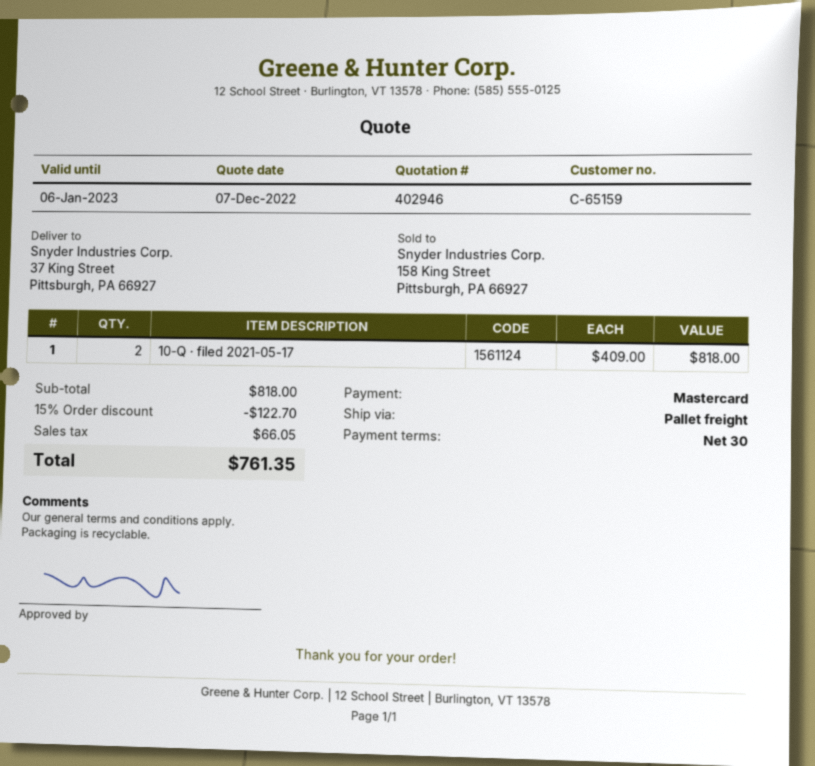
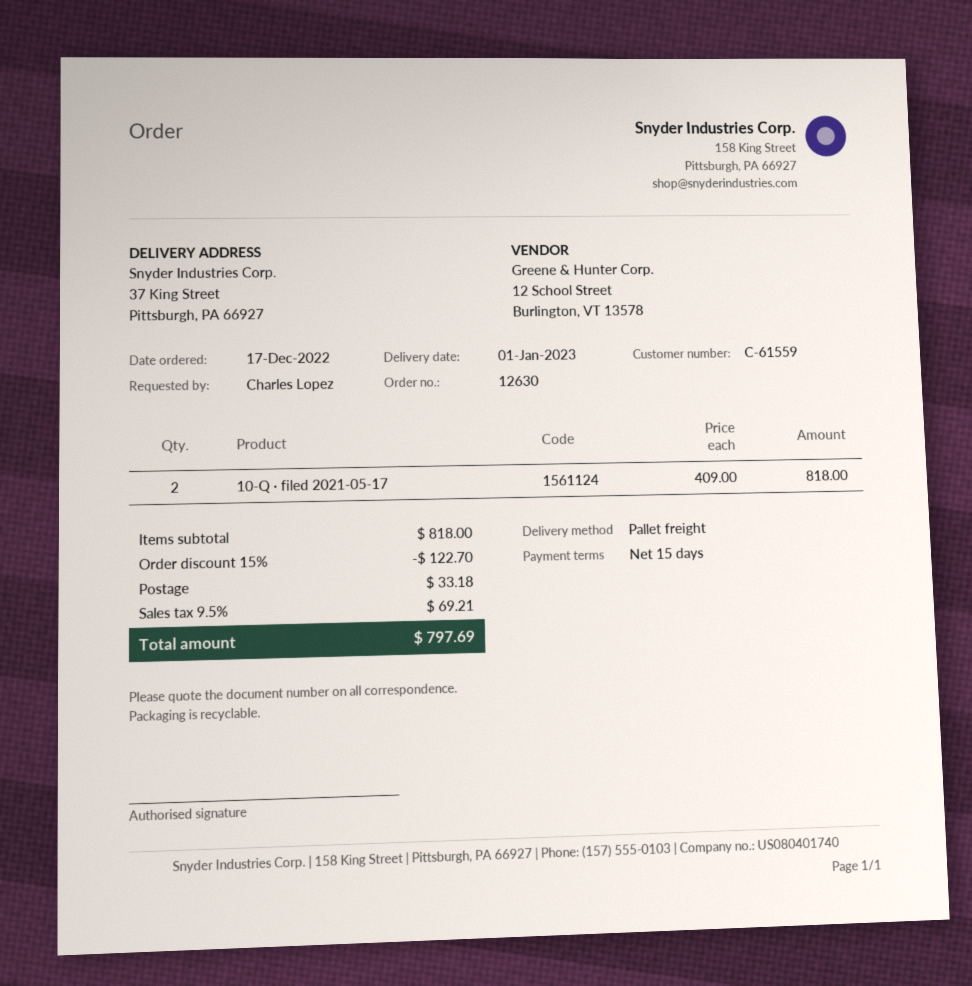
payment terms: 30 days -> 15 days
customer number: C-65159 -> C-61559
shipping: none -> 33.18
tax: 66.05 -> 69.21
total: 761.35 -> 797.69

